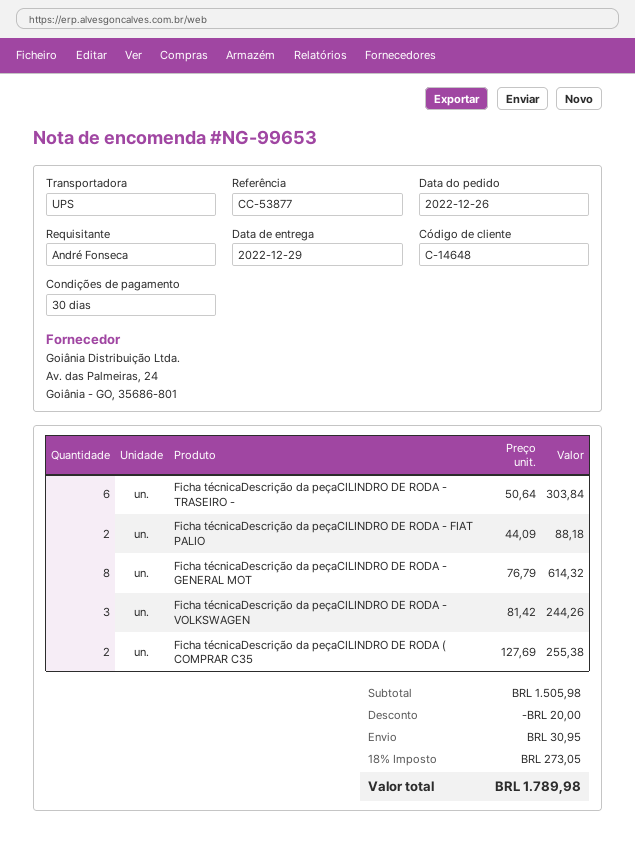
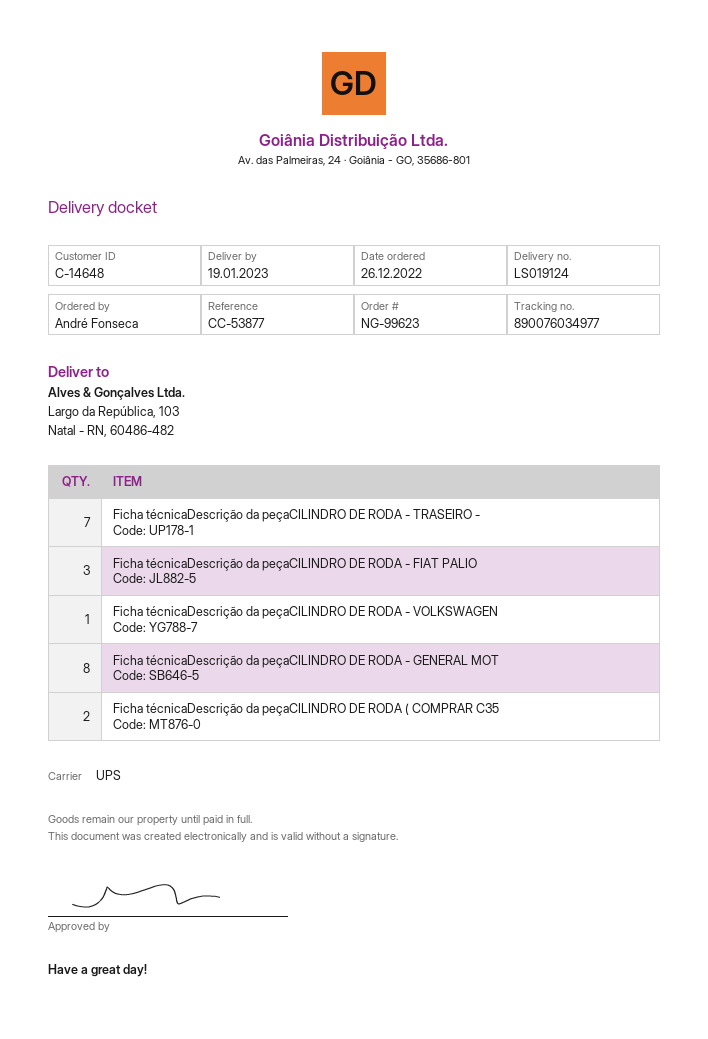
order number: NG-99653 -> NG-99623
delivery date: 2022-12-29 -> 2023-01-19
Ficha técnicaDescrição da peçaCILINDRO DE RODA - TRASEIRO -: 6 -> 7
Ficha técnicaDescrição da peçaCILINDRO DE RODA - FIAT PALIO: 2 -> 3
Ficha técnicaDescrição da peçaCILINDRO DE RODA - VOLKSWAGEN: 3 -> 1

